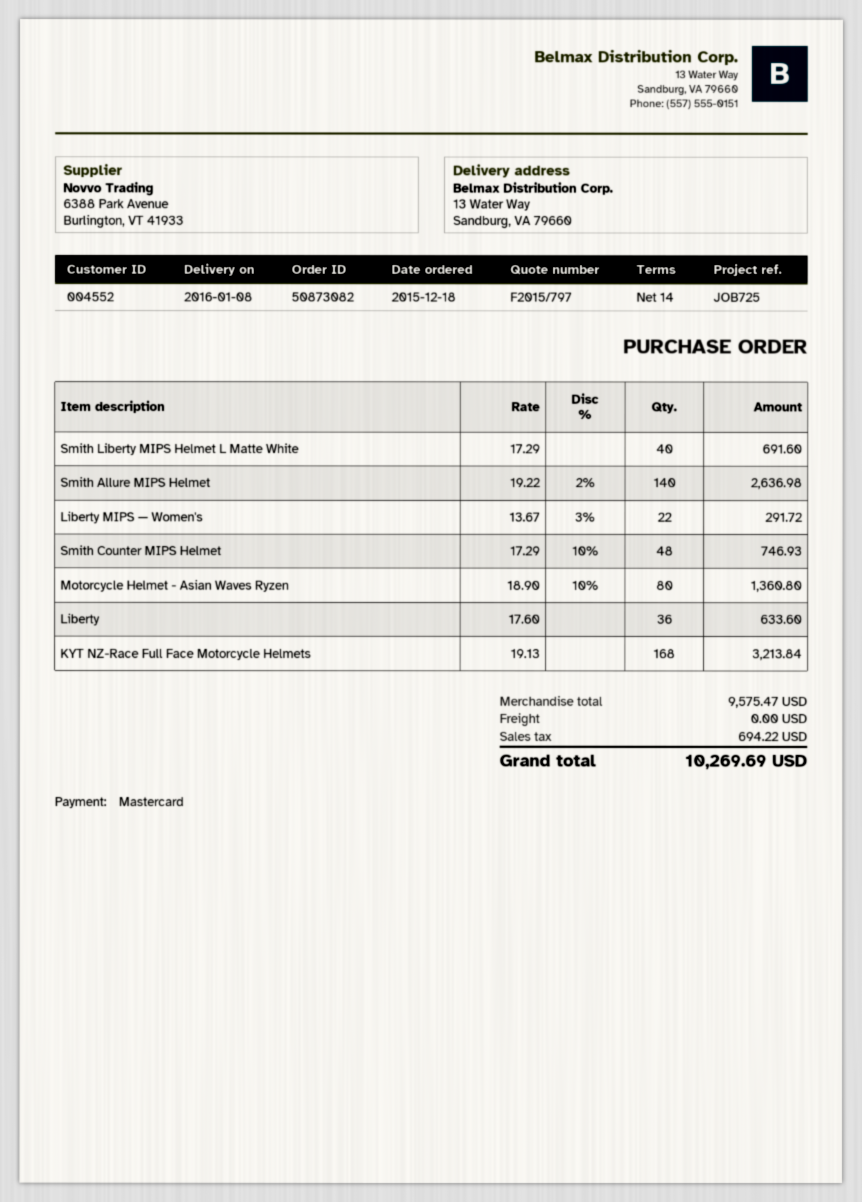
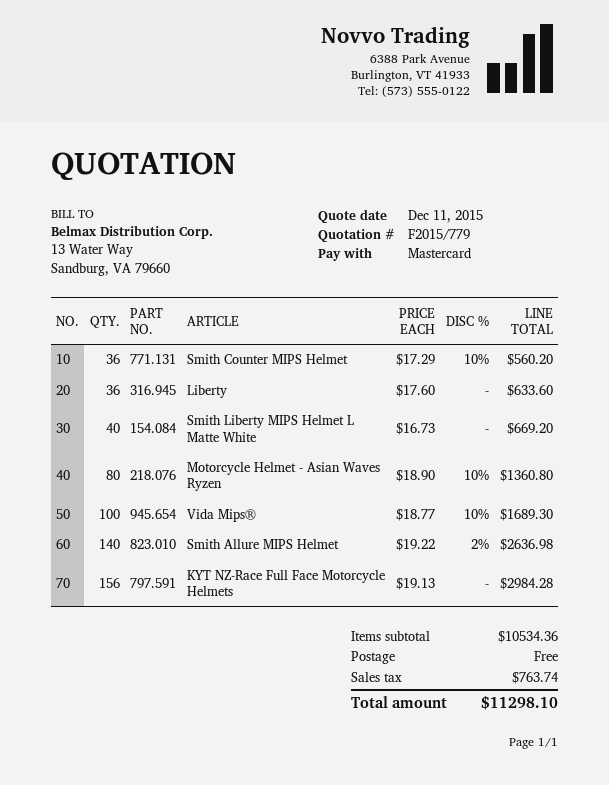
quote number: F2015/797 -> F2015/779
Smith Liberty MIPS Helmet L Matte White: 40 x 17.29 = 691.60 -> 40 x 16.73 = 669.20
Liberty MIPS — Women's: 22 x 13.67 - 3% = 291.72 -> none
Smith Counter MIPS Helmet: 48 x 17.29 - 10% = 746.93 -> 36 x 17.29 - 10% = 560.20
KYT NZ-Race Full Face Motorcycle Helmets: 168 x 19.13 = 3213.84 -> 156 x 19.13 = 2984.28
Vida Mips®: none -> 100 x 18.77 - 10% = 1689.30
subtotal: 9575.47 -> 10534.36
tax: 694.22 -> 763.74
total: 10269.69 -> 11298.10

